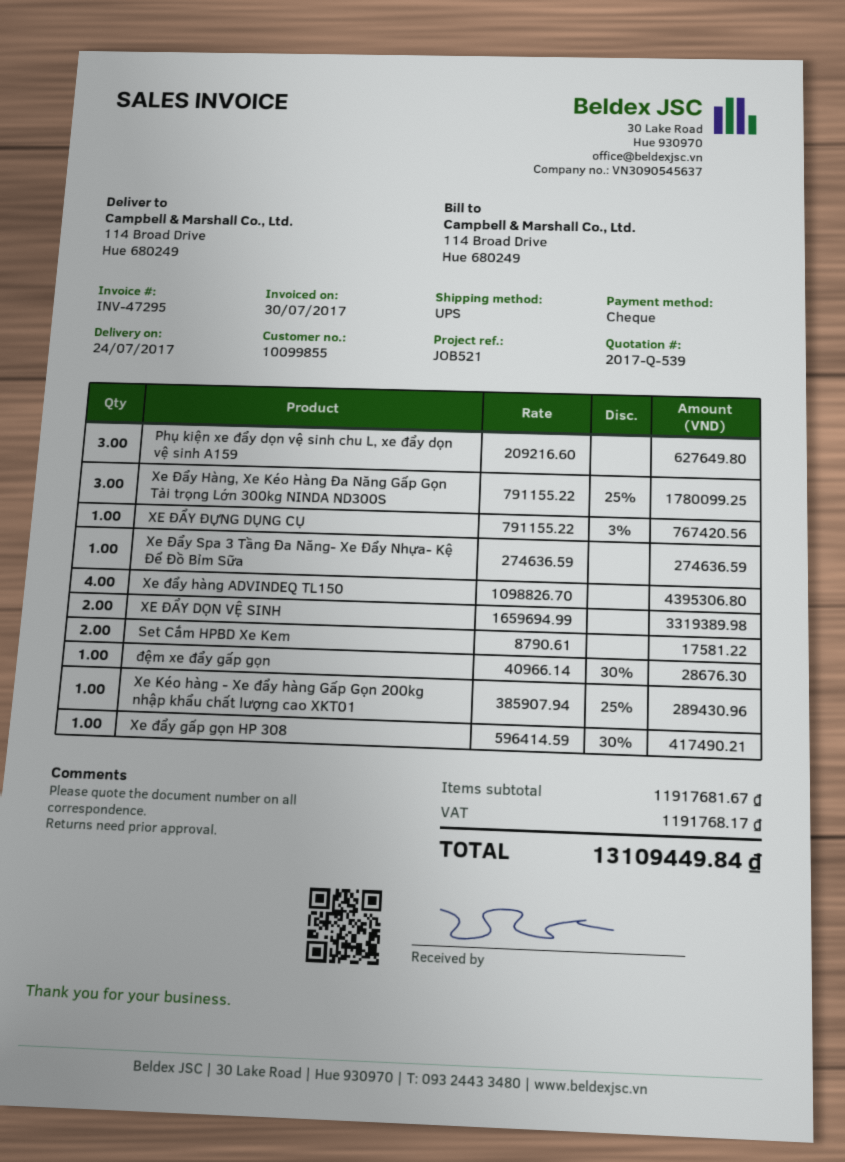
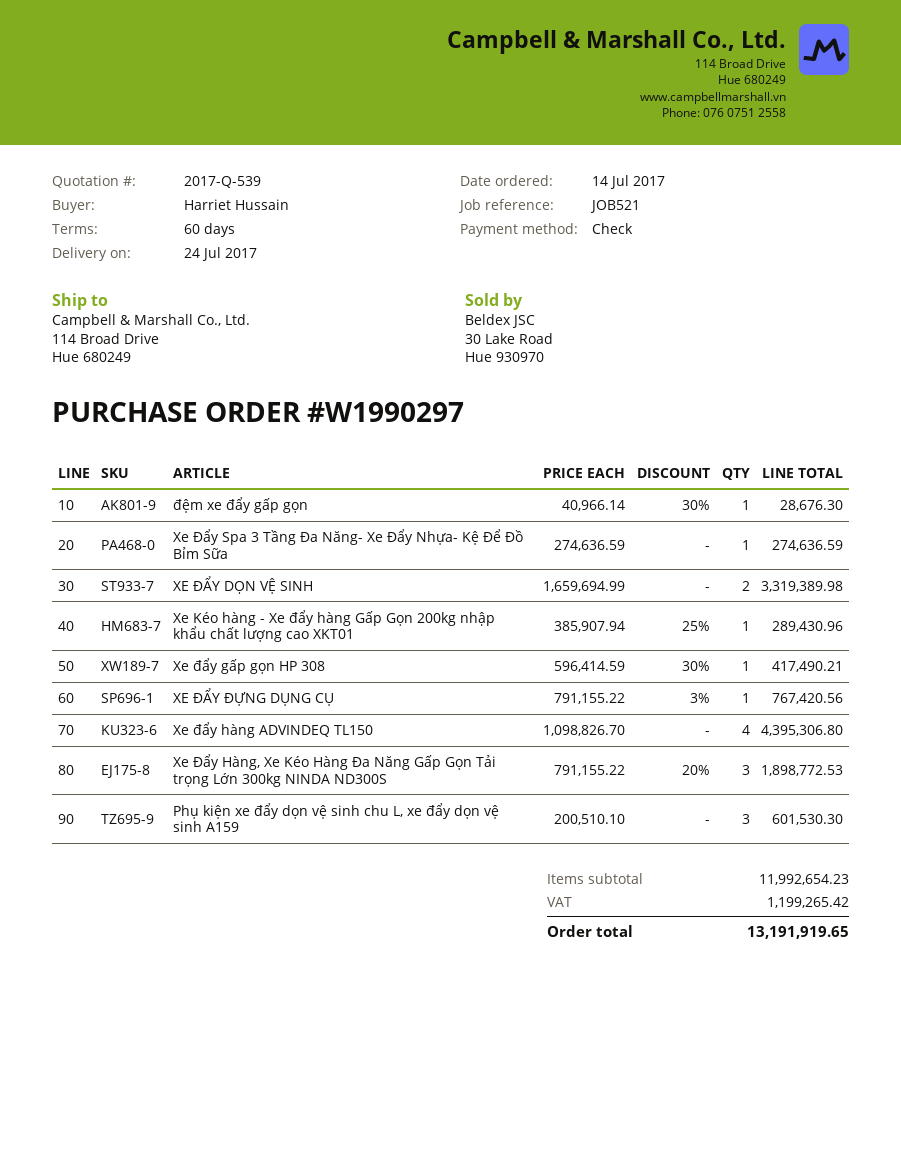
Phụ kiện xe đẩy dọn vệ sinh chu L, xe đẩy dọn vệ sinh A159: 3 x 209216.60 = 627649.80 -> 3 x 200510.10 = 601530.30
Xe Đẩy Hàng, Xe Kéo Hàng Đa Năng Gấp Gọn Tải trọng Lớn 300kg NINDA ND300S: 3 x 791155.22 - 25% = 1780099.25 -> 3 x 791155.22 - 20% = 1898772.53
Set Cắm HPBD Xe Kem: 2 x 8790.61 = 17581.22 -> none
subtotal: 11917681.67 -> 11992654.23
tax: 1191768.17 -> 1199265.42
total: 13109449.84 -> 13191919.65

